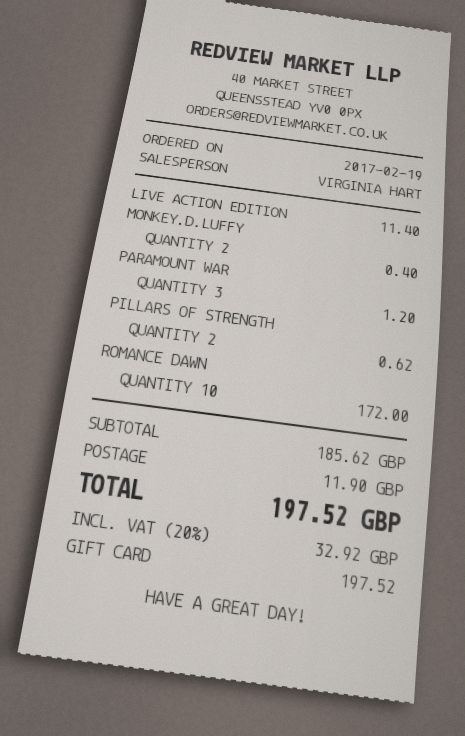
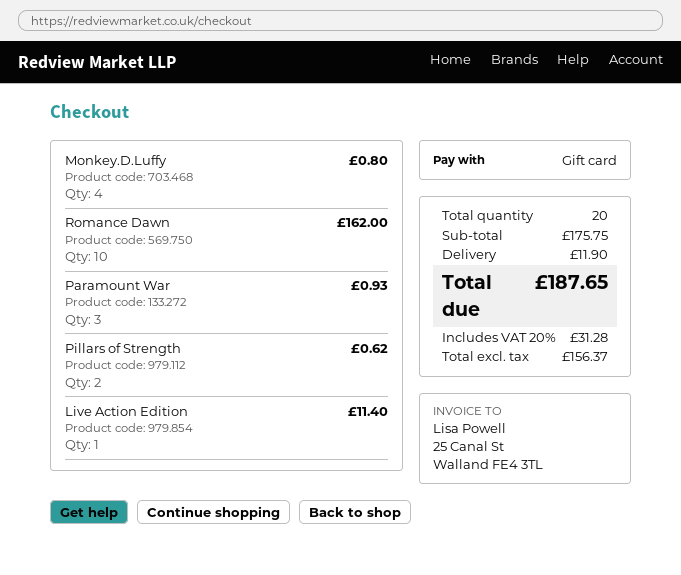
MONKEY.D.LUFFY: 2 for 0.40 -> 4 for 0.80
PARAMOUNT WAR: 3 for 1.20 -> 3 for 0.93
ROMANCE DAWN: 10 for 172.00 -> 10 for 162.00
subtotal: 185.62 -> 175.75
tax: 20% = 32.92 -> 20% = 31.28
total: 197.52 -> 187.65

